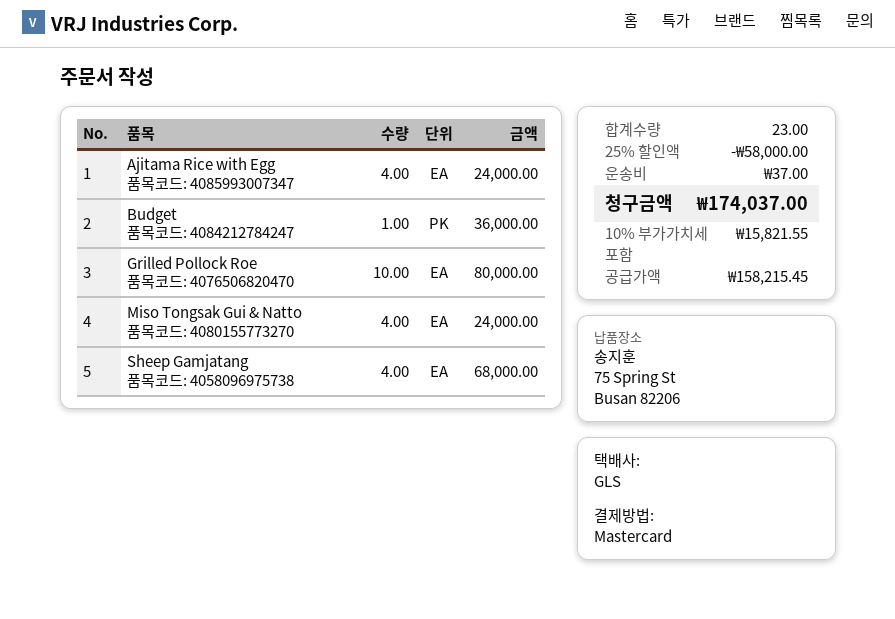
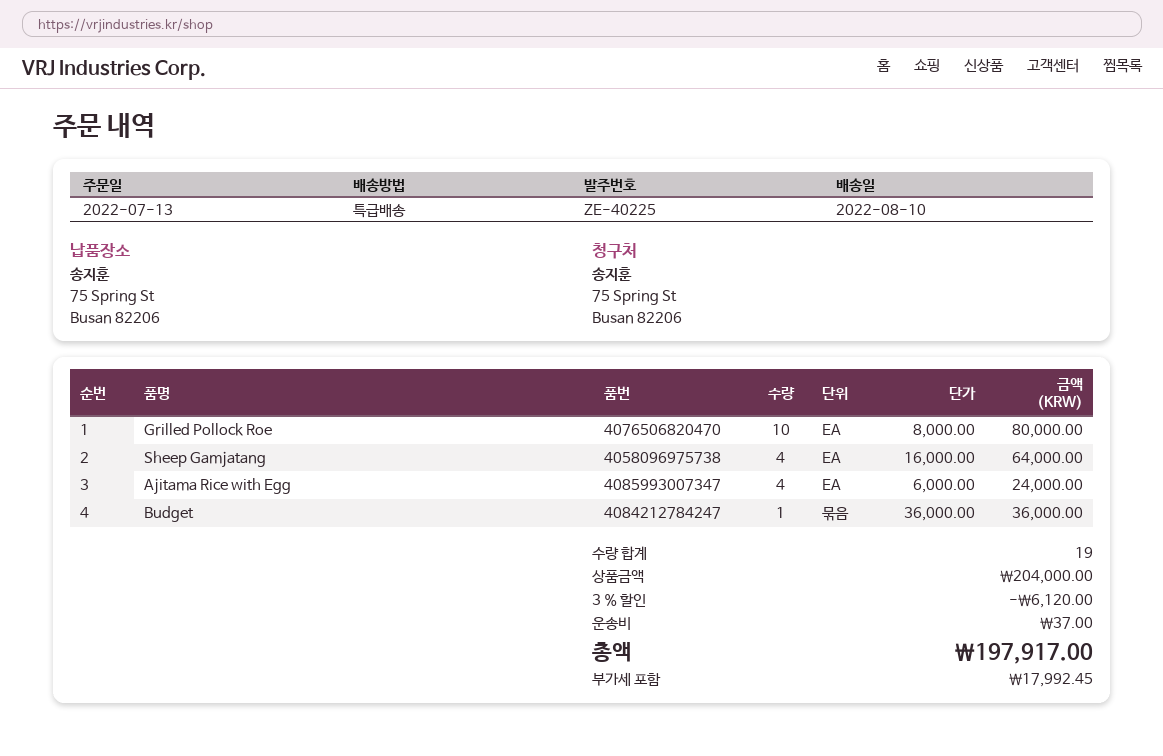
shipping method: GLS -> express
Miso Tongsak Gui & Natto: 4 for 24000.00 -> none
Sheep Gamjatang: 4 for 68000.00 -> 4 for 64000.00
total quantity: 23 -> 19
discount: 25% = 58000.00 -> 3% = 6120.00
tax: 15821.55 -> 17992.45
total: 174037.00 -> 197917.00

